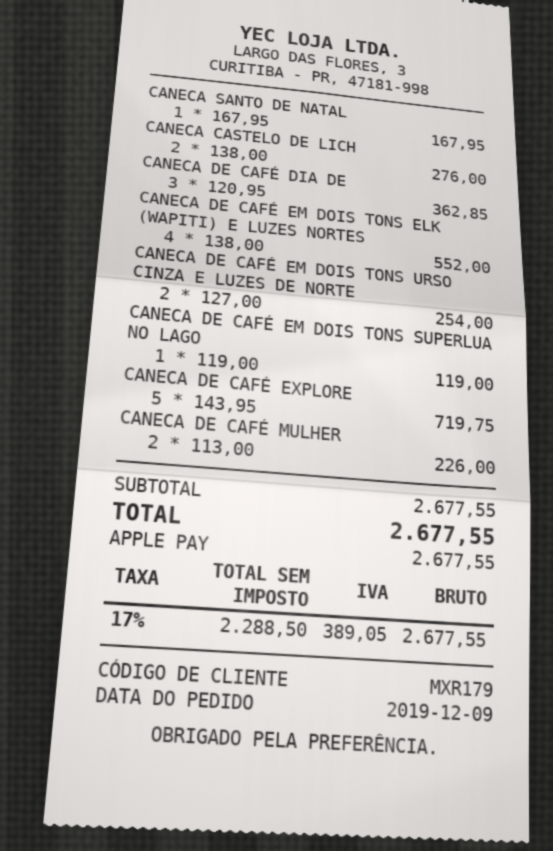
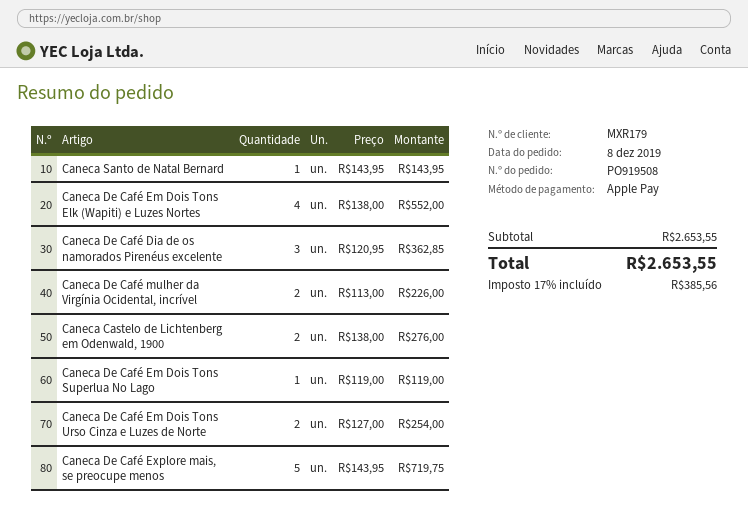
order date: 2019-12-09 -> 2019-12-08
CANECA SANTO DE NATAL: 1 x 167.95 = 167.95 -> 1 x 143.95 = 143.95
subtotal: 2677.55 -> 2653.55
tax: 17% = 389.05 -> 17% = 385.56
total: 2677.55 -> 2653.55

